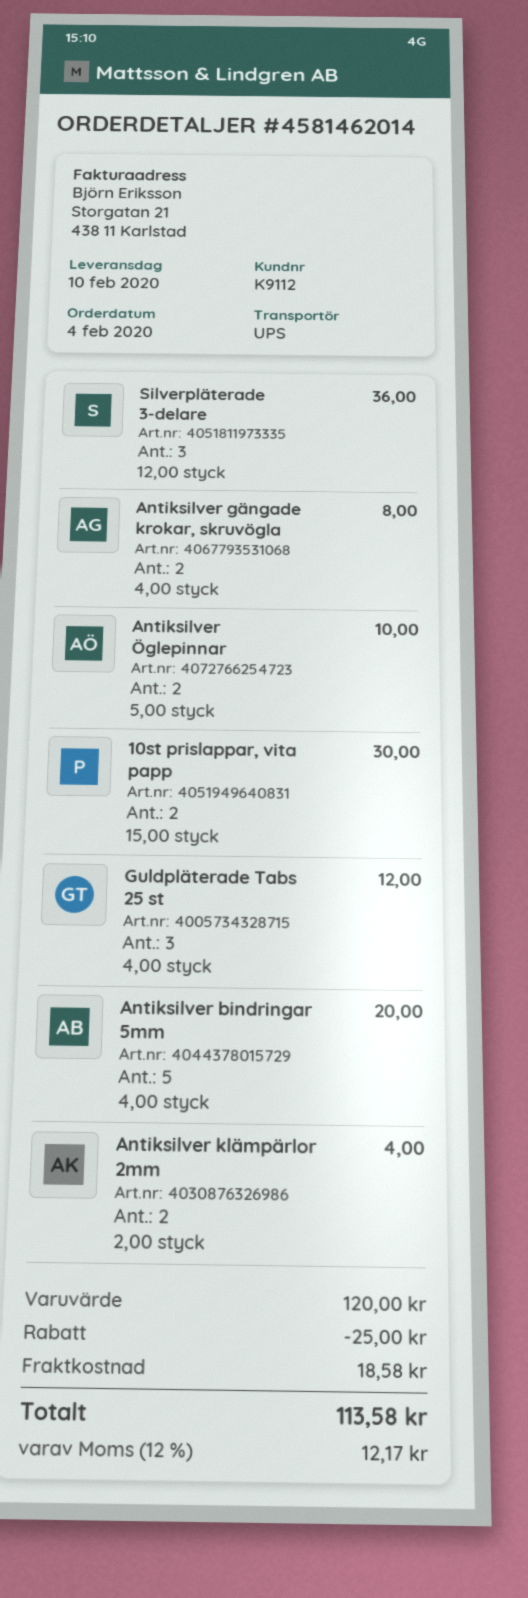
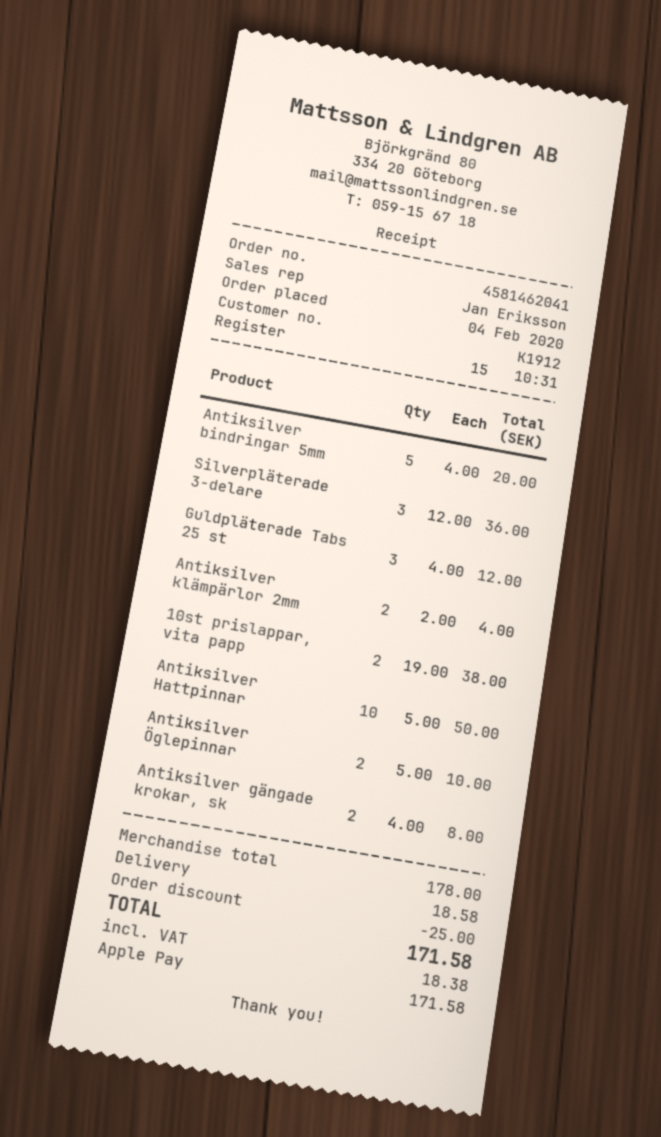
order number: 4581462014 -> 4581462041
customer number: K9112 -> K1912
10st prislappar, vita papp: 2 x 15.00 = 30.00 -> 2 x 19.00 = 38.00
Antiksilver Hattpinnar: none -> 10 x 5.00 = 50.00
subtotal: 120.00 -> 178.00
tax: 12.17 -> 18.38
total: 113.58 -> 171.58

